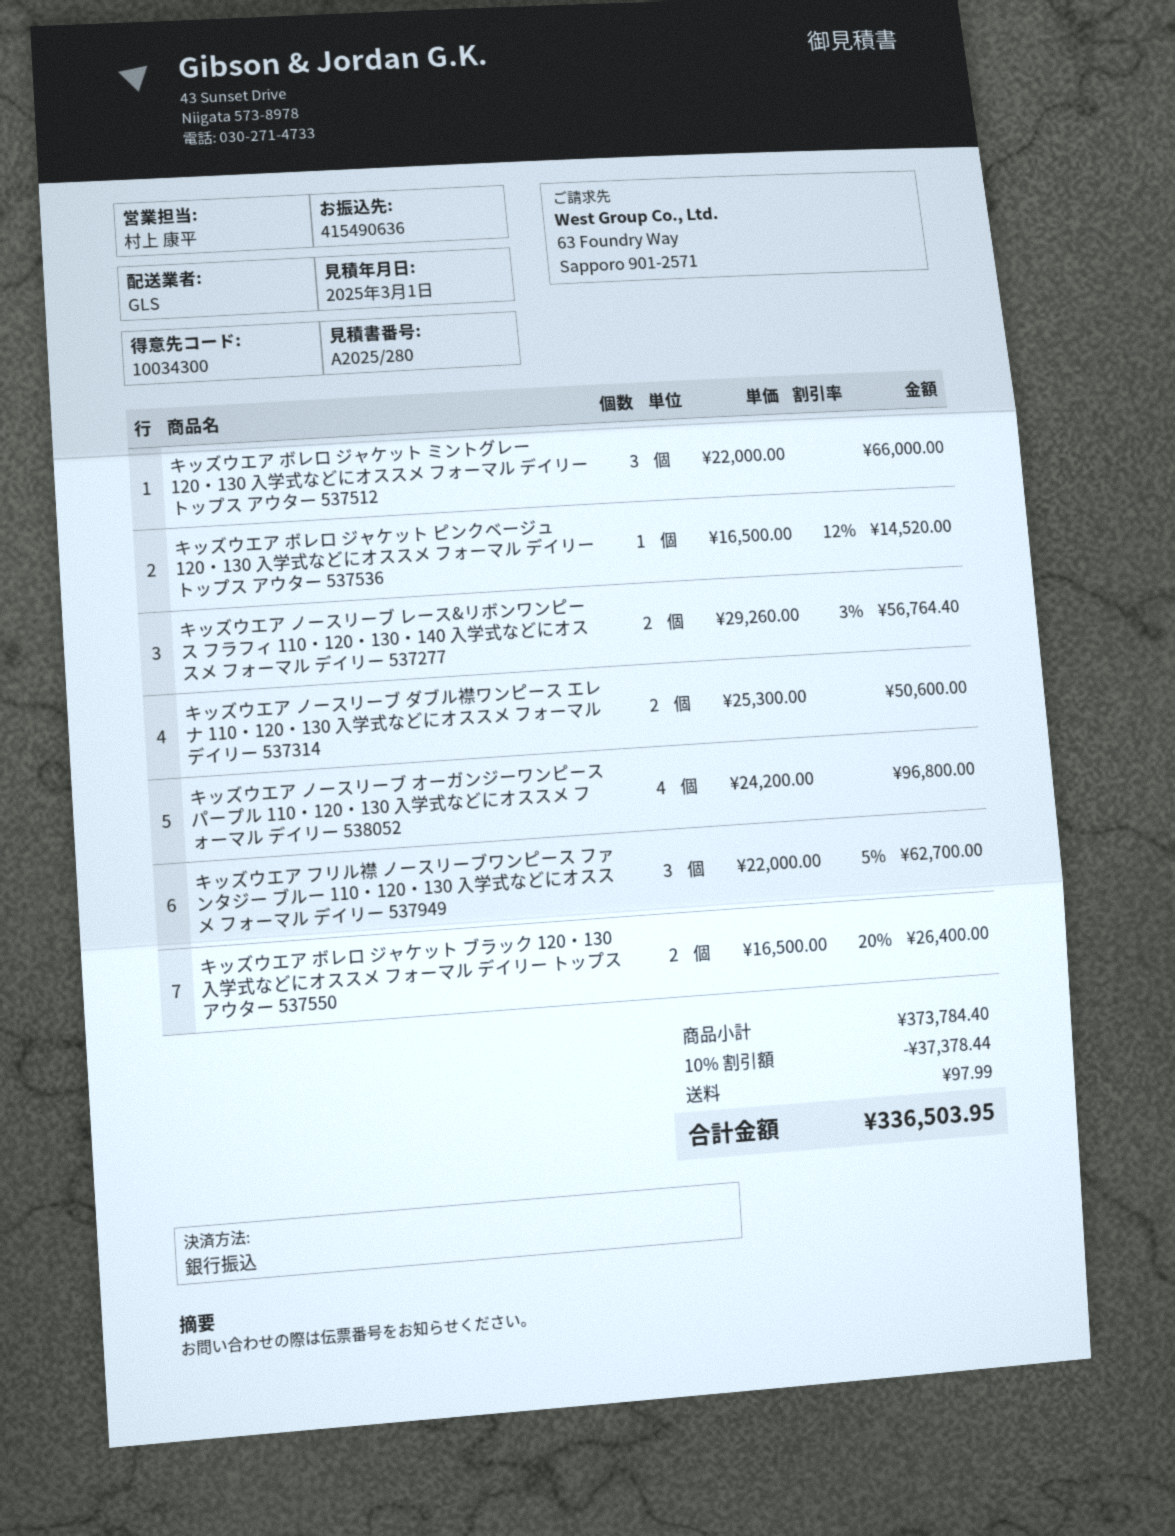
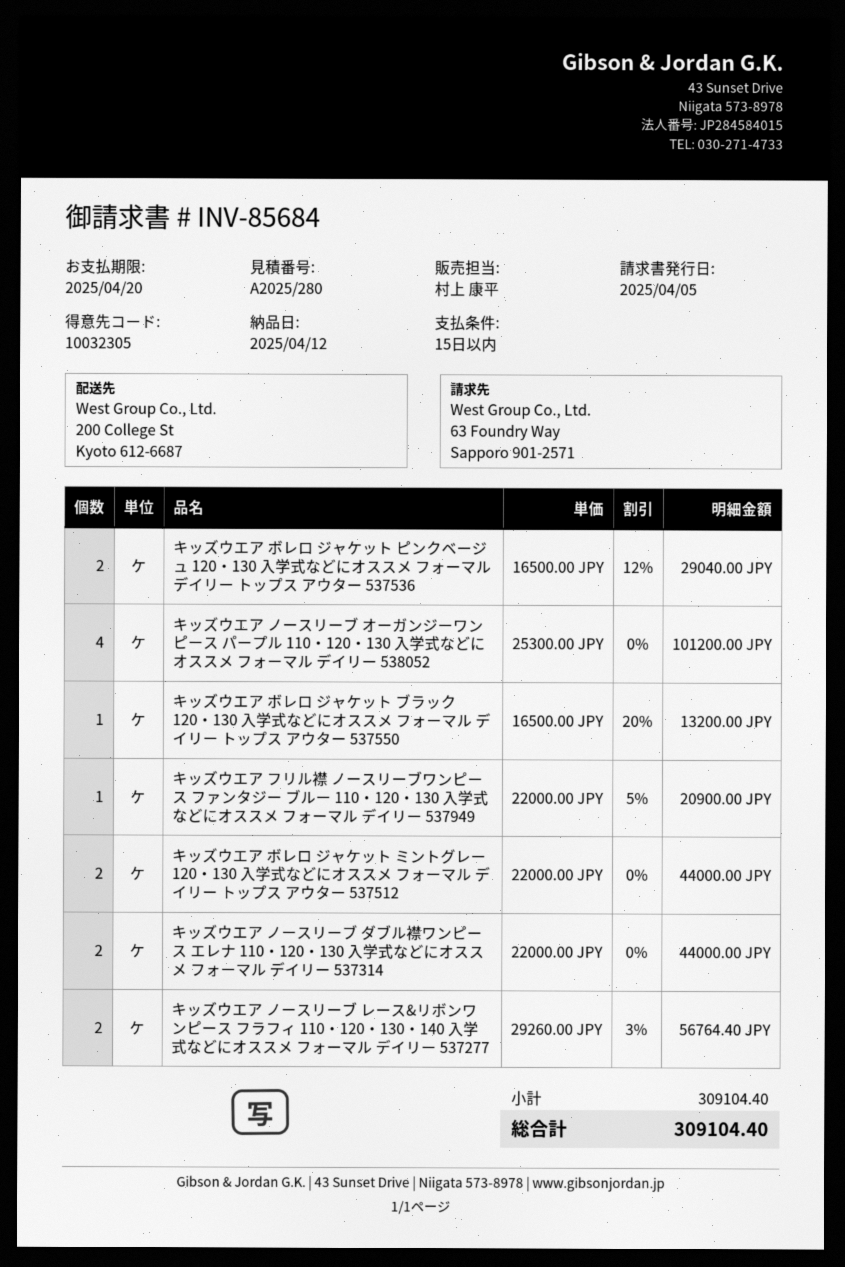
customer number: 10034300 -> 10032305
キッズウエア ボレロ ジャケット ミントグレー 120・130 入学式などにオススメ フォーマル デイリー トップス アウター 537512: 3 x 22000.00 = 66000.00 -> 2 x 22000.00 = 44000.00
キッズウエア ボレロ ジャケット ピンクベージュ 120・130 入学式などにオススメ フォーマル デイリー トップス アウター 537536: 1 x 16500.00 - 12% = 14520.00 -> 2 x 16500.00 - 12% = 29040.00
キッズウエア ノースリーブ ダブル襟ワンピース エレナ 110・120・130 入学式などにオススメ フォーマル デイリー 537314: 2 x 25300.00 = 50600.00 -> 2 x 22000.00 = 44000.00
キッズウエア ノースリーブ オーガンジーワンピース パープル 110・120・130 入学式などにオススメ フォーマル デイリー 538052: 4 x 24200.00 = 96800.00 -> 4 x 25300.00 = 101200.00
キッズウエア フリル襟 ノースリーブワンピース ファンタジー ブルー 110・120・130 入学式などにオススメ フォーマル デイリー 537949: 3 x 22000.00 - 5% = 62700.00 -> 1 x 22000.00 - 5% = 20900.00
キッズウエア ボレロ ジャケット ブラック 120・130 入学式などにオススメ フォーマル デイリー トップス アウター 537550: 2 x 16500.00 - 20% = 26400.00 -> 1 x 16500.00 - 20% = 13200.00
subtotal: 373784.40 -> 309104.40
discount: 10% = 37378.44 -> none
shipping: 97.99 -> none
total: 336503.95 -> 309104.40

